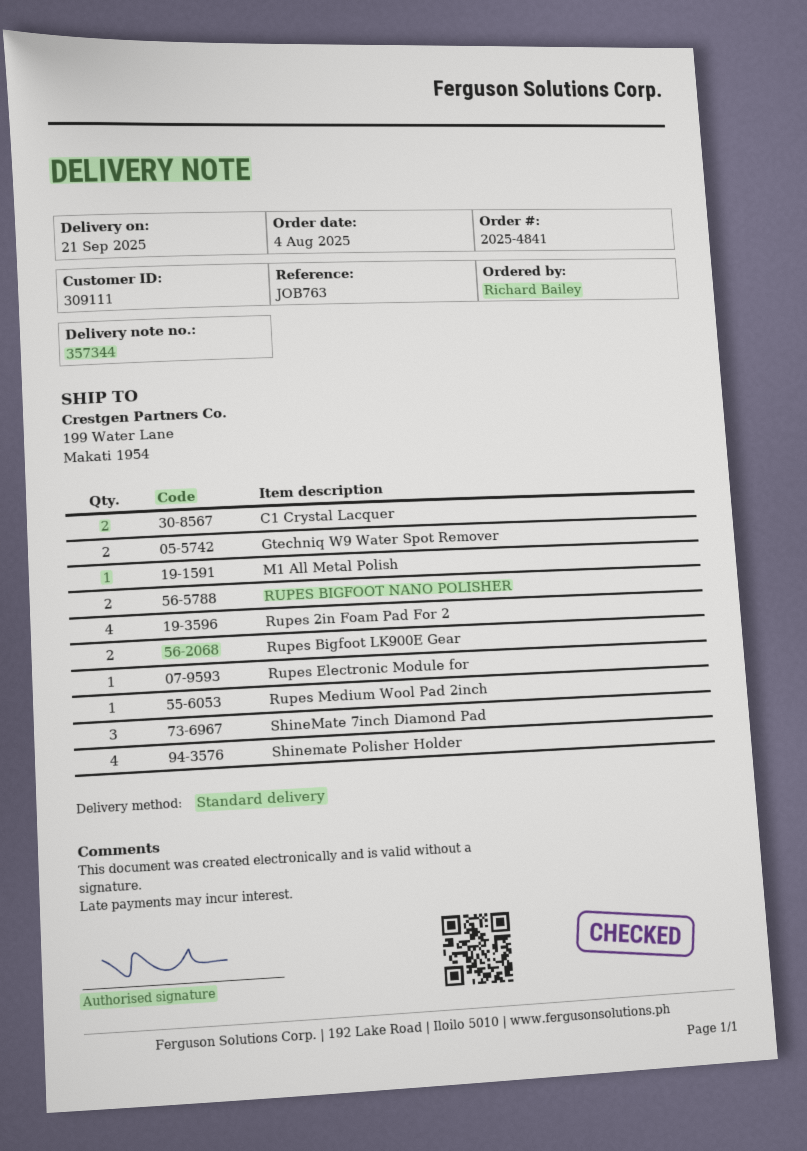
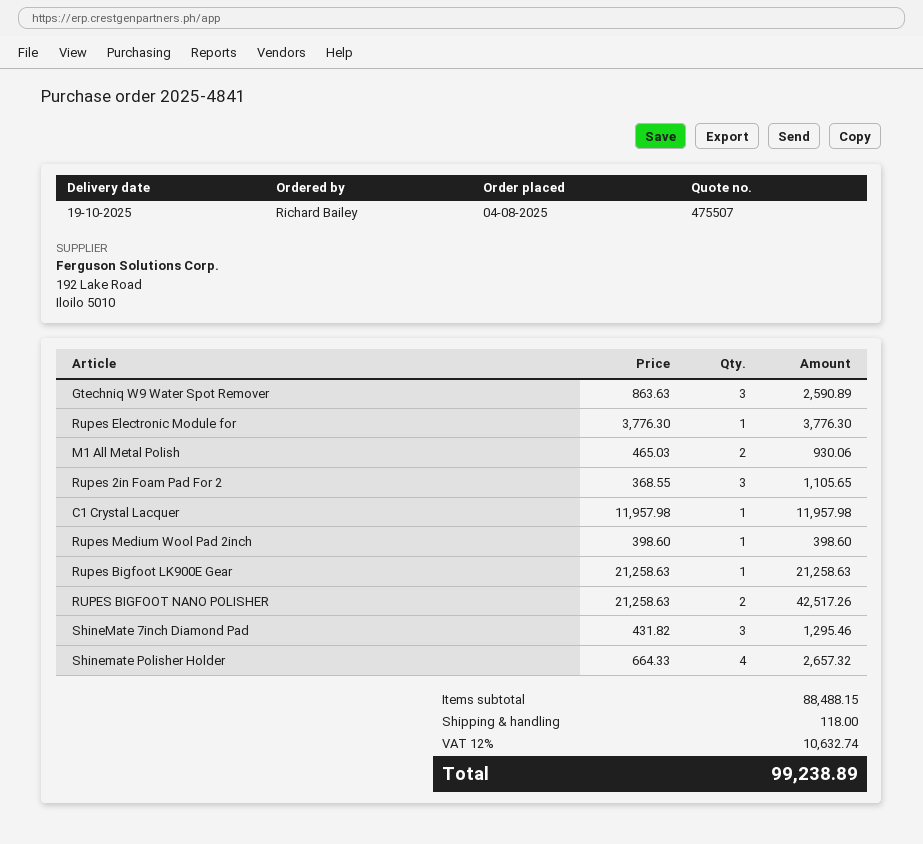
delivery date: 2025-09-21 -> 2025-10-19
C1 Crystal Lacquer: 2 -> 1
Gtechniq W9 Water Spot Remover: 2 -> 3
M1 All Metal Polish: 1 -> 2
Rupes 2in Foam Pad For 2: 4 -> 3
Rupes Bigfoot LK900E Gear: 2 -> 1

